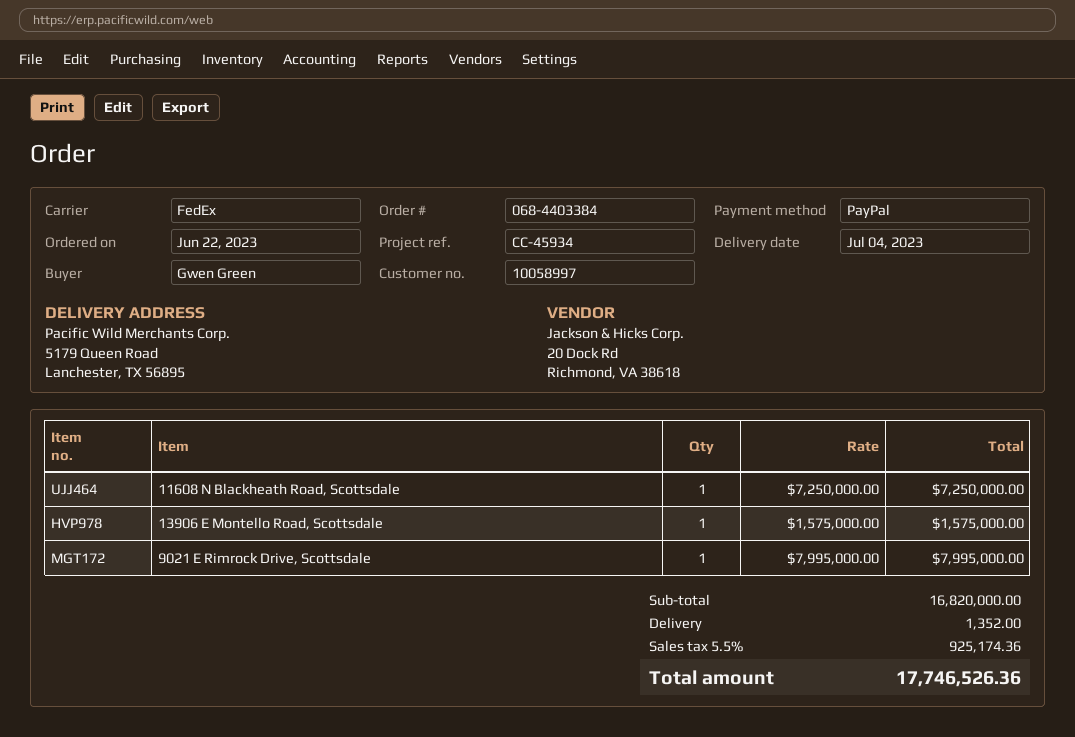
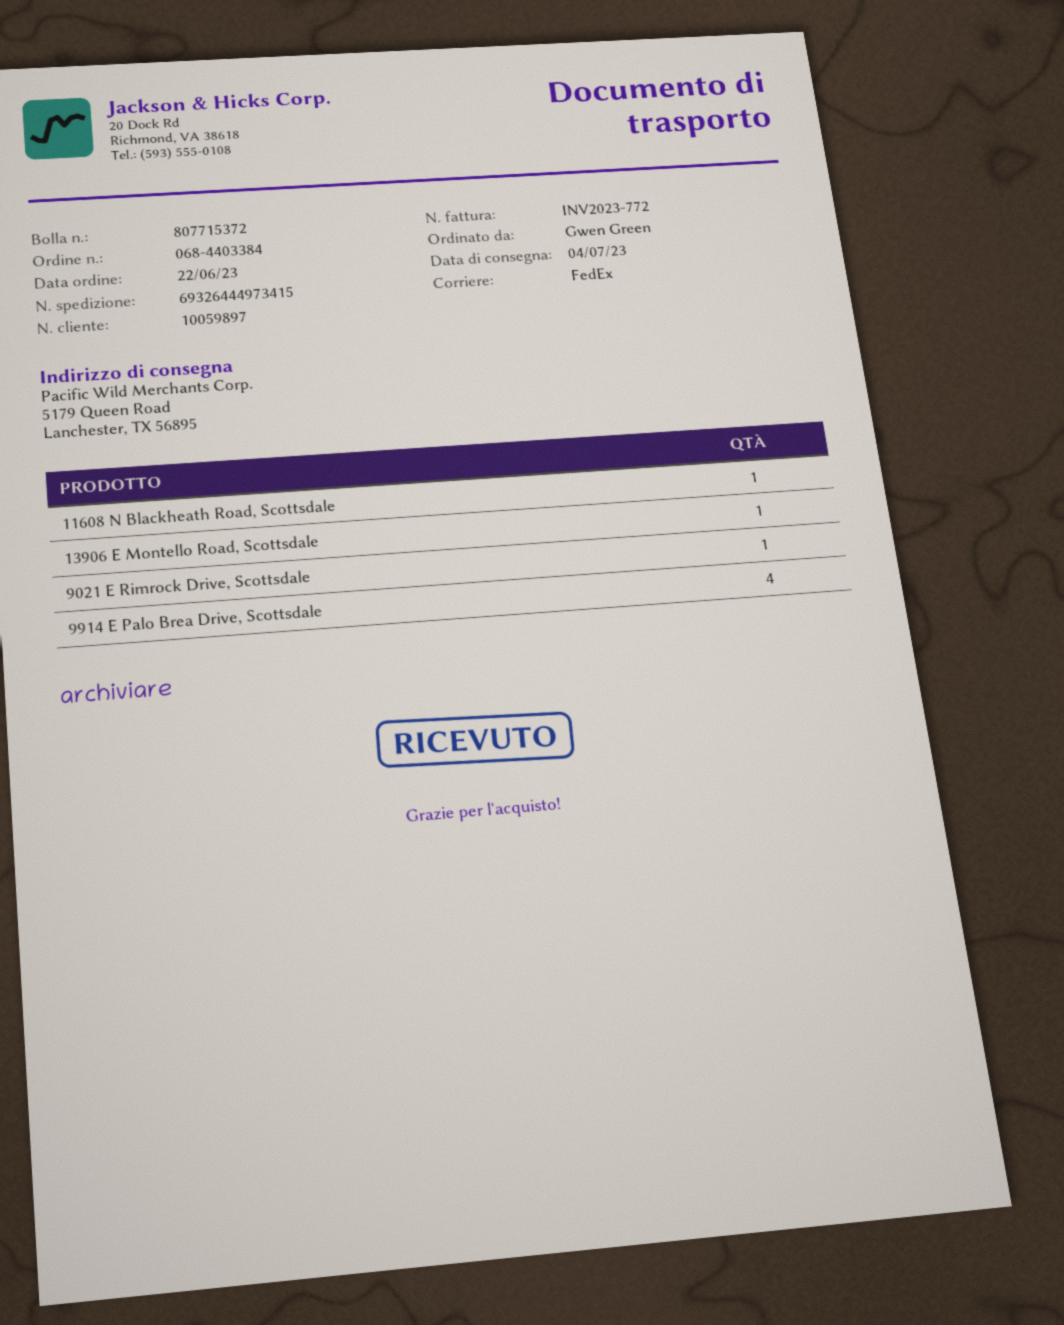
customer number: 10058997 -> 10059897
9914 E Palo Brea Drive, Scottsdale: none -> 4

